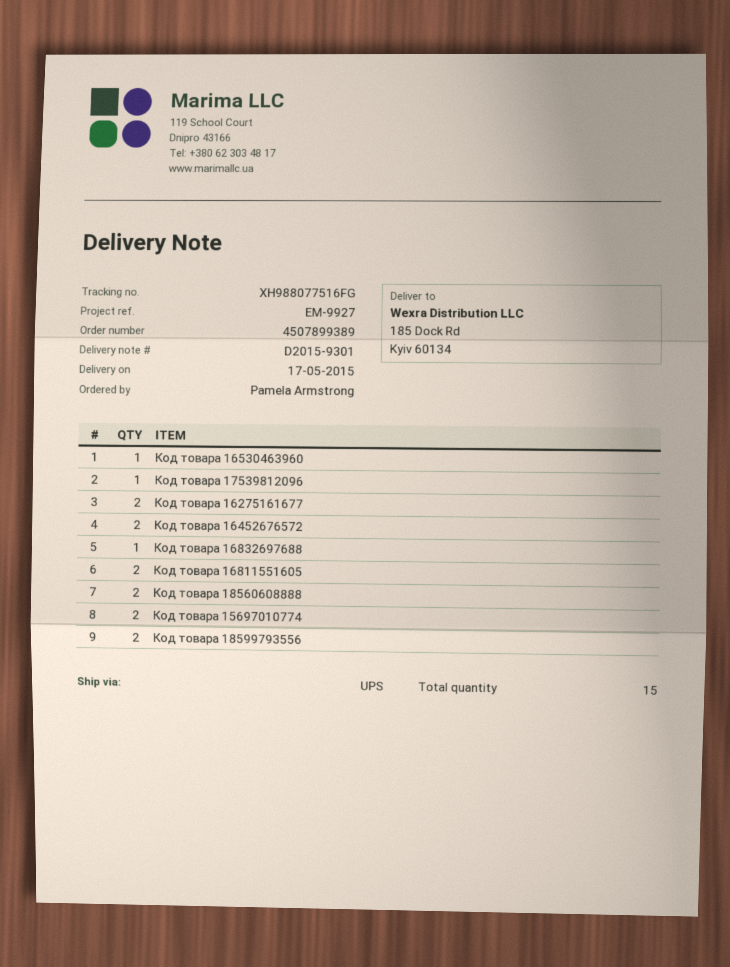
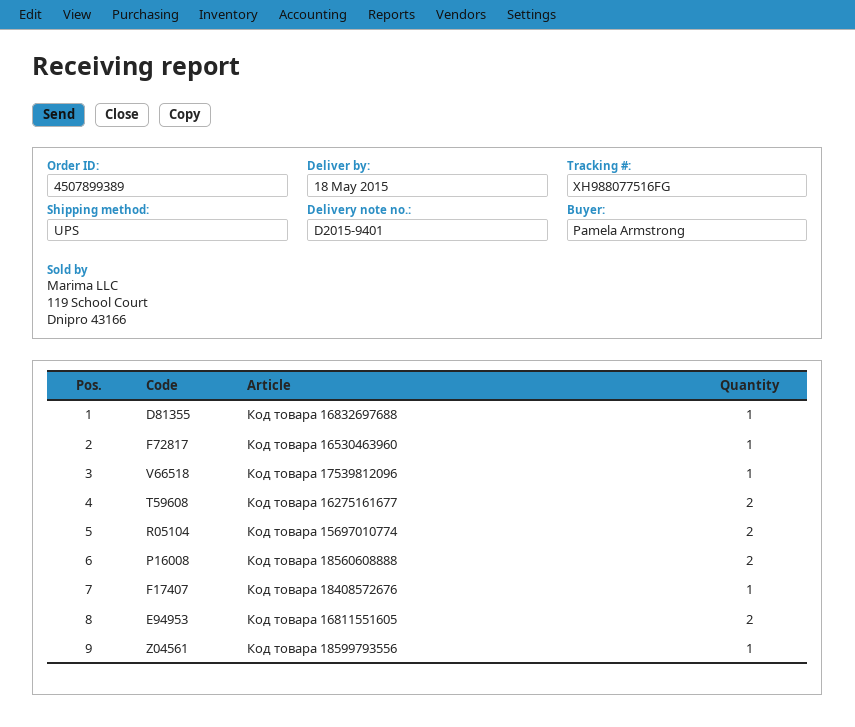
delivery note number: D2015-9301 -> D2015-9401
delivery date: 2015-05-17 -> 2015-05-18
Код товара 16452676572: 2 -> none
Код товара 18599793556: 2 -> 1
Код товара 18408572676: none -> 1

